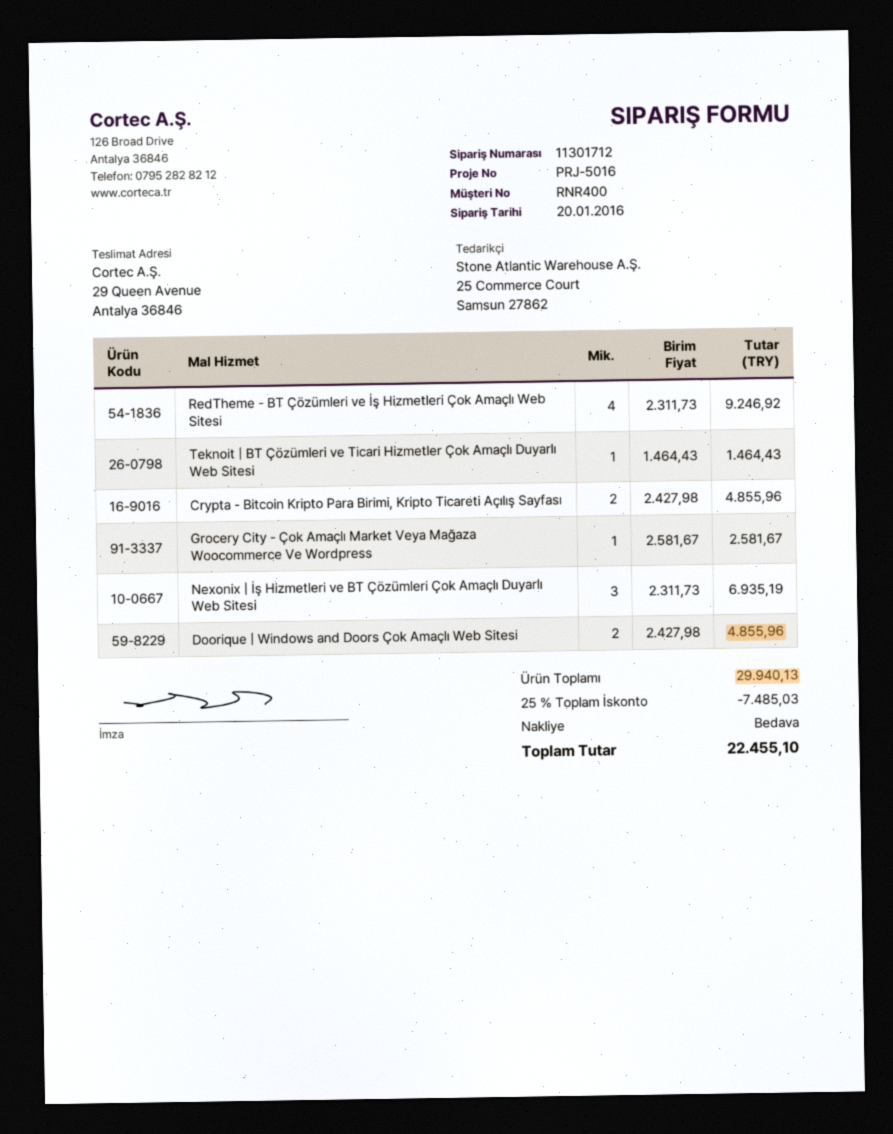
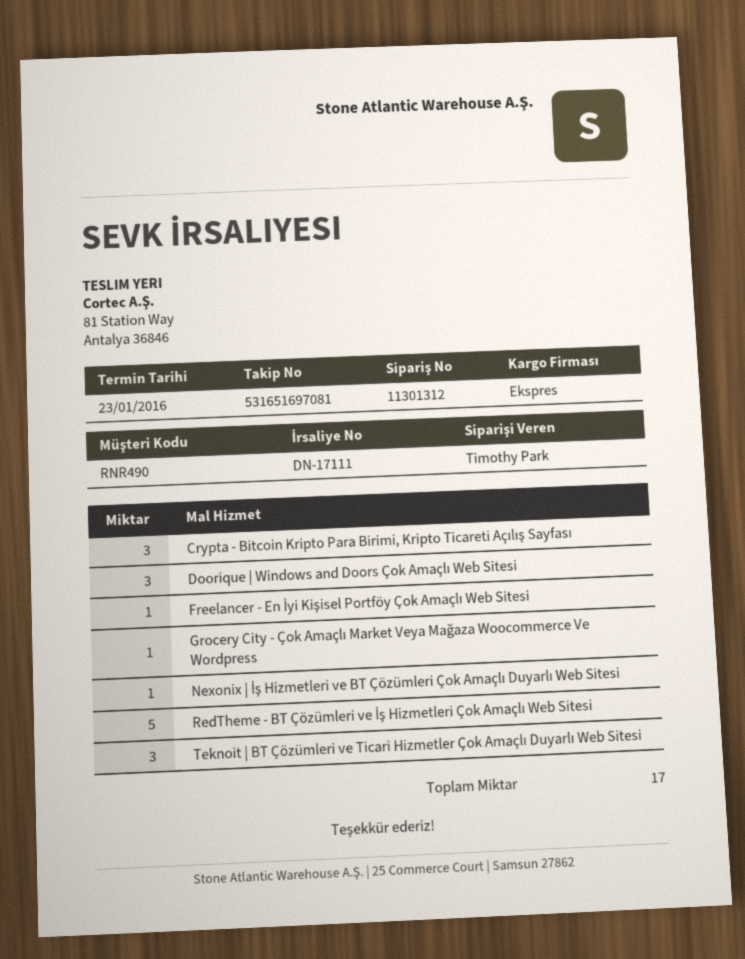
order number: 11301712 -> 11301312
customer number: RNR400 -> RNR490
ship to: 29 Queen Avenue, Antalya 36846 -> 81 Station Way, Antalya 36846
RedTheme - BT Çözümleri ve İş Hizmetleri Çok Amaçlı Web Sitesi: 4 -> 5
Teknoit | BT Çözümleri ve Ticari Hizmetler Çok Amaçlı Duyarlı Web Sitesi: 1 -> 3
Crypta - Bitcoin Kripto Para Birimi, Kripto Ticareti Açılış Sayfası: 2 -> 3
Nexonix | İş Hizmetleri ve BT Çözümleri Çok Amaçlı Duyarlı Web Sitesi: 3 -> 1
Doorique | Windows and Doors Çok Amaçlı Web Sitesi: 2 -> 3
Freelancer - En İyi Kişisel Portföy Çok Amaçlı Web Sitesi: none -> 1

